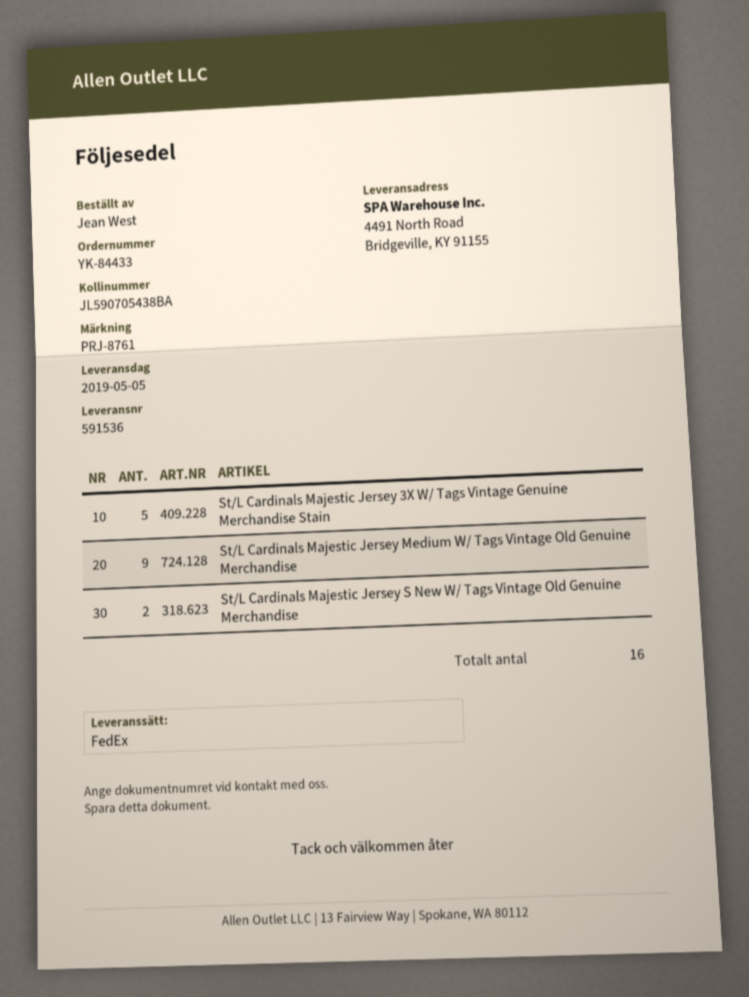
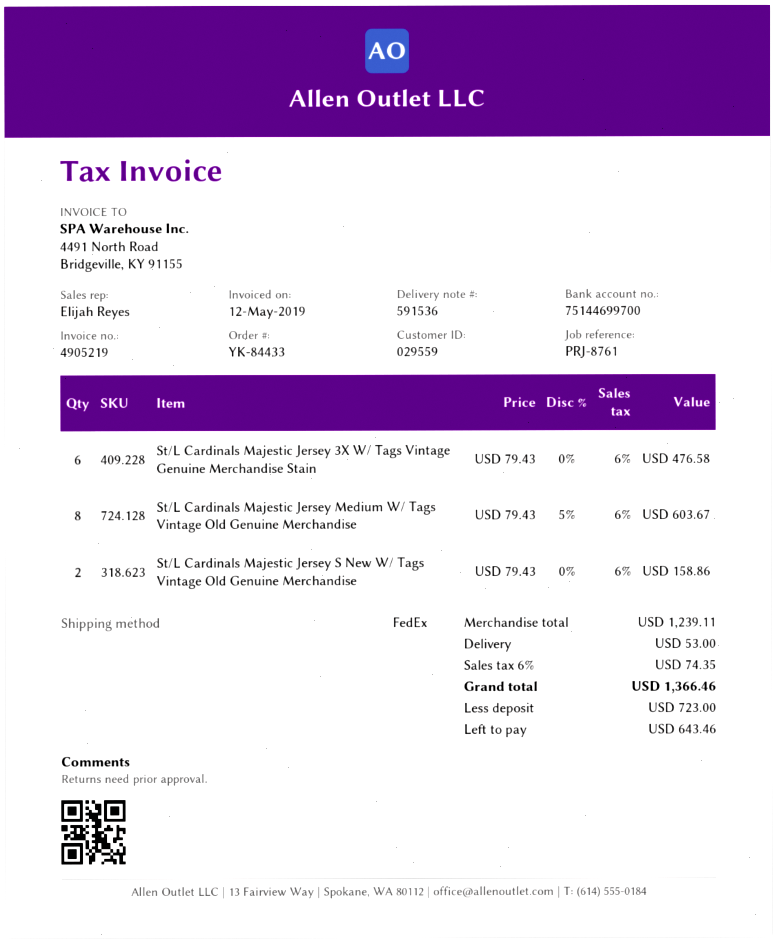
St/L Cardinals Majestic Jersey 3X W/ Tags Vintage Genuine Merchandise Stain: 5 -> 6
St/L Cardinals Majestic Jersey Medium W/ Tags Vintage Old Genuine Merchandise: 9 -> 8

